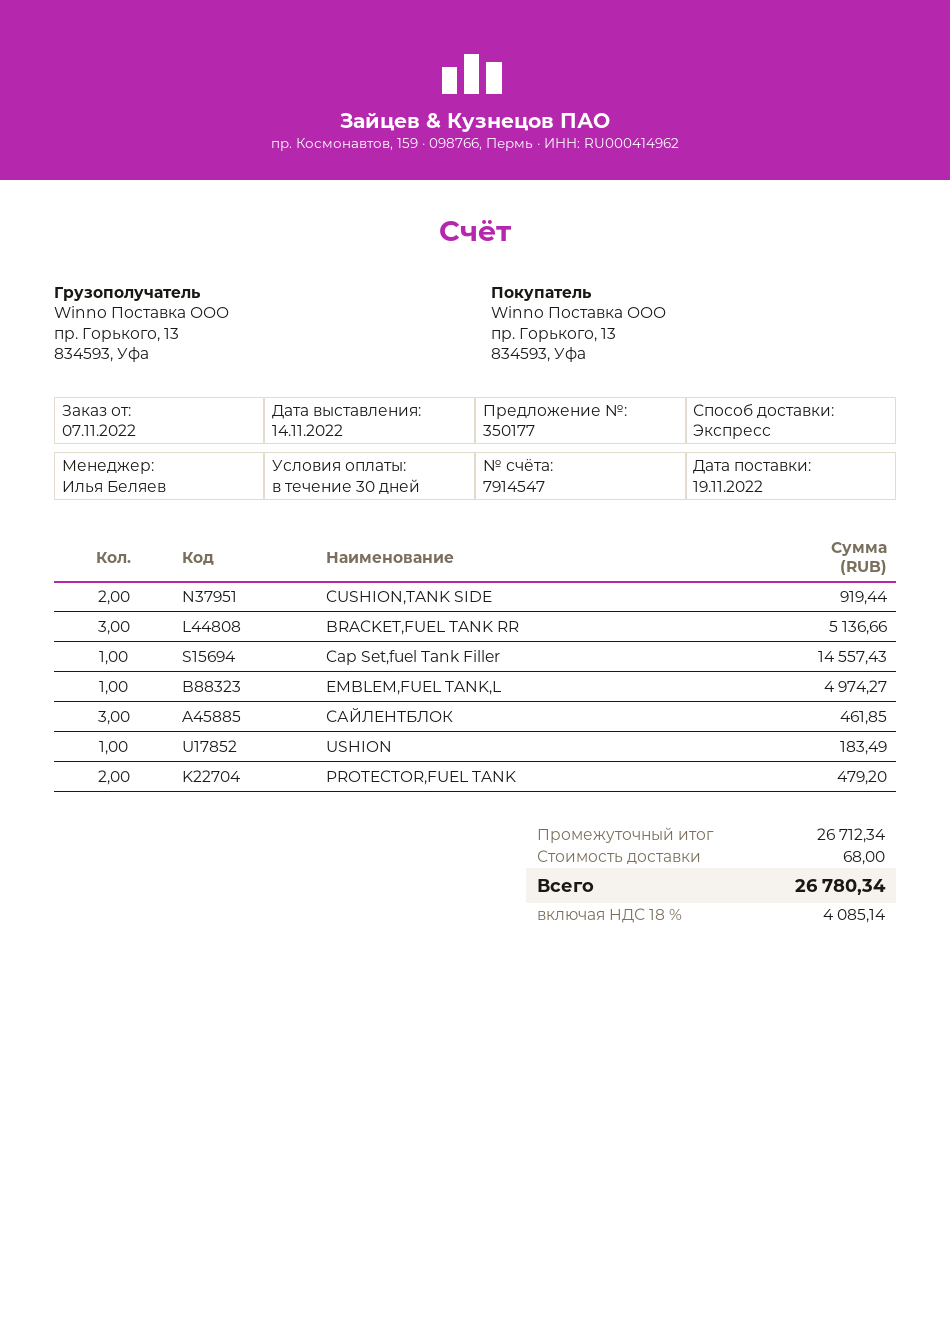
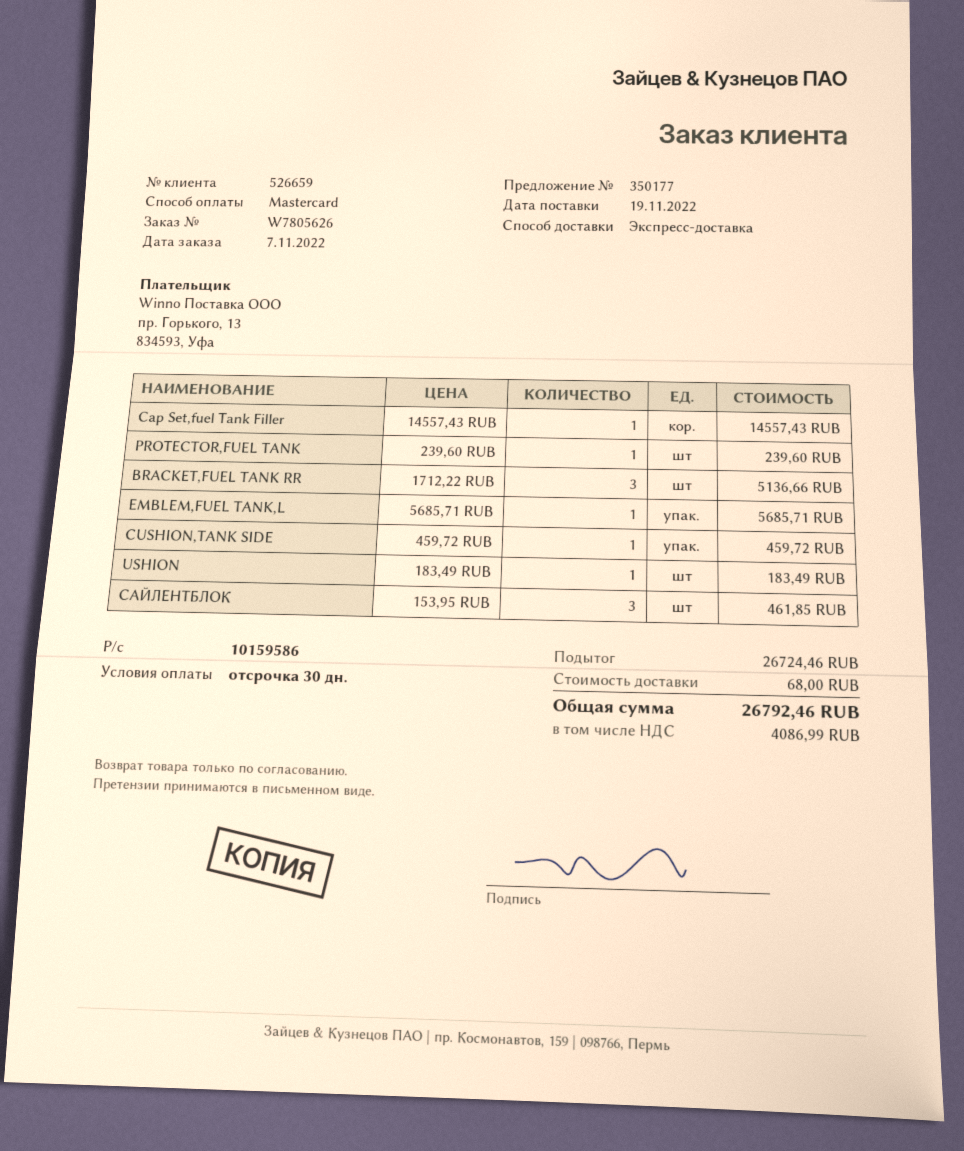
CUSHION,TANK SIDE: 2 for 919.44 -> 1 for 459.72
EMBLEM,FUEL TANK,L: 1 for 4974.27 -> 1 for 5685.71
PROTECTOR,FUEL TANK: 2 for 479.20 -> 1 for 239.60
subtotal: 26712.34 -> 26724.46
tax: 4085.14 -> 4086.99
total: 26780.34 -> 26792.46

